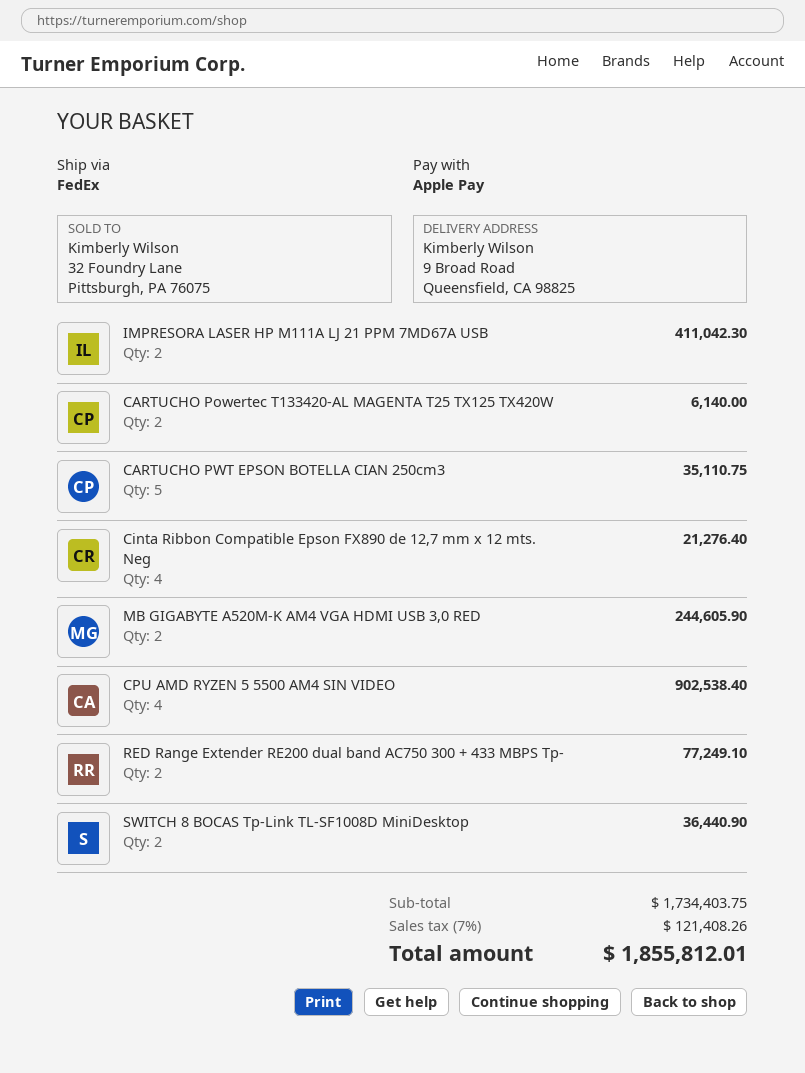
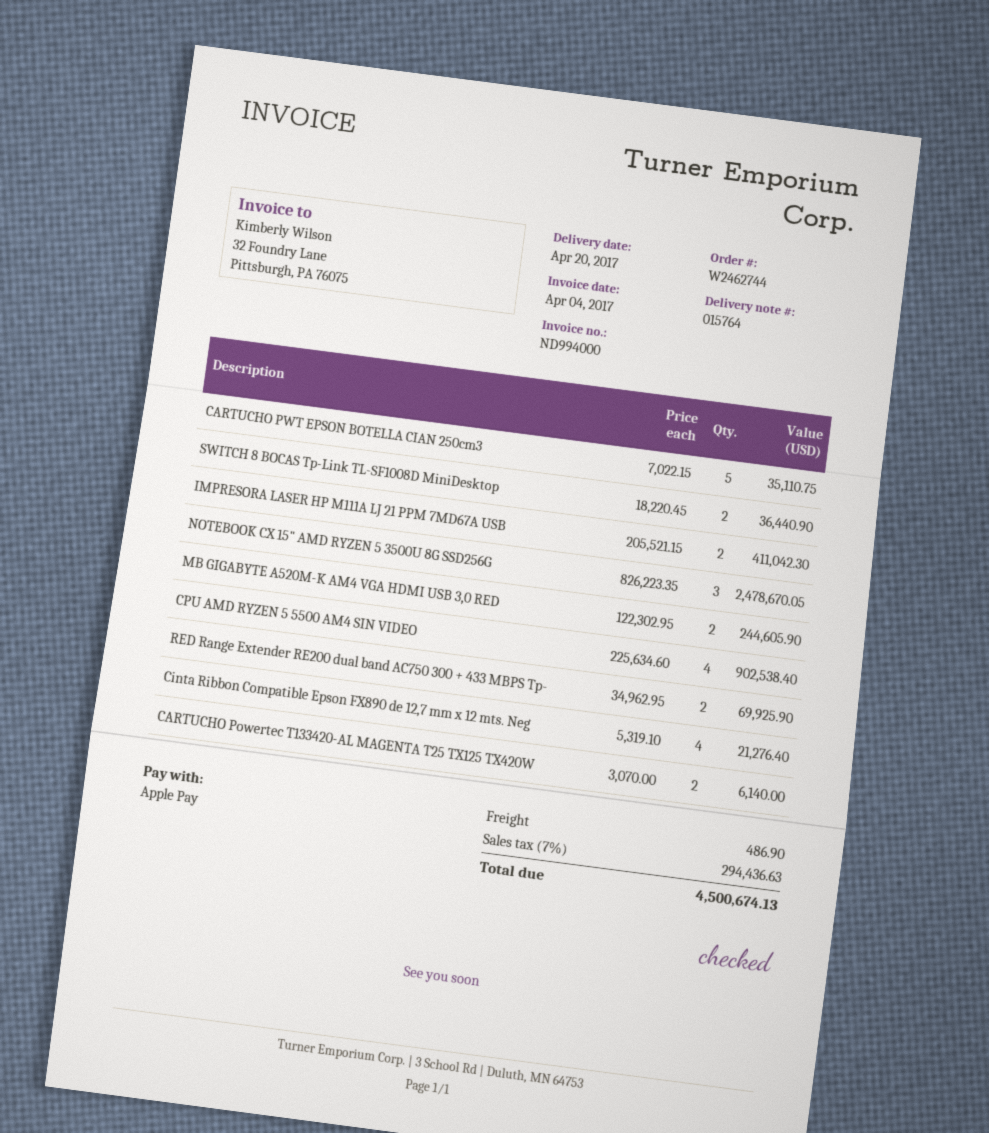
RED Range Extender RE200 dual band AC750 300 + 433 MBPS Tp-: 2 for 77249.10 -> 2 for 69925.90
NOTEBOOK CX 15" AMD RYZEN 5 3500U 8G SSD256G: none -> 3 for 2478670.05
shipping: none -> 486.90
tax: 7% = 121408.26 -> 7% = 294436.63
total: 1855812.01 -> 4500674.13

